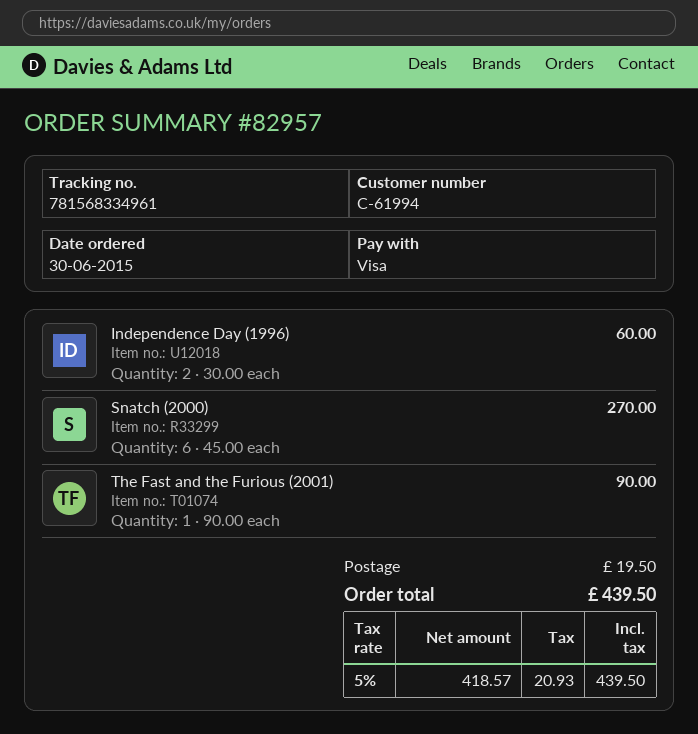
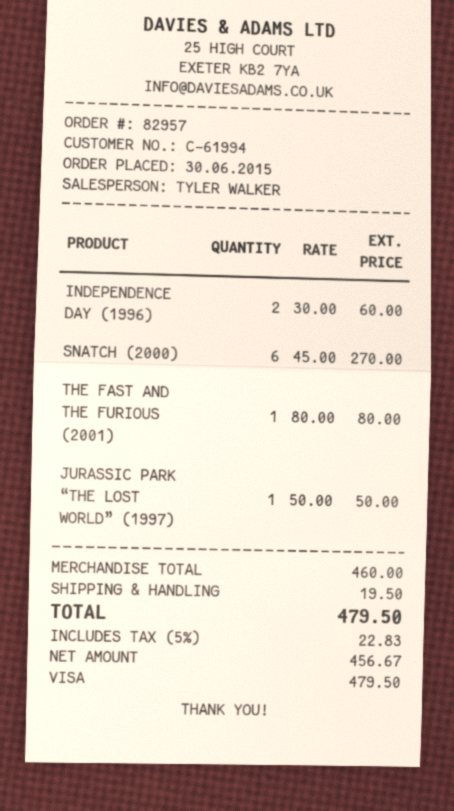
The Fast and the Furious (2001): 1 x 90.00 = 90.00 -> 1 x 80.00 = 80.00
JURASSIC PARK “THE LOST WORLD” (1997): none -> 1 x 50.00 = 50.00
net: 418.57 -> 456.67
tax: 5% = 20.93 -> 5% = 22.83
total: 439.50 -> 479.50

